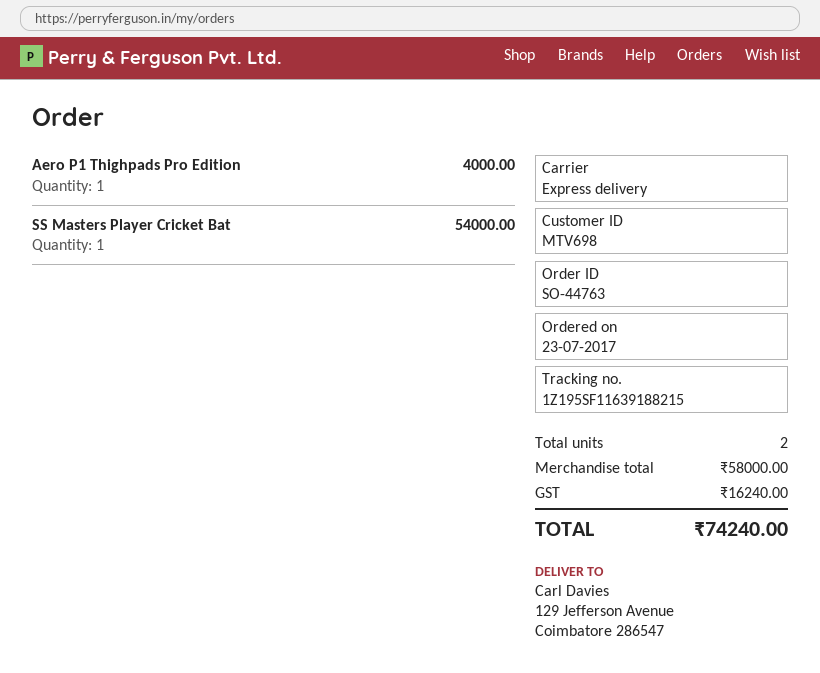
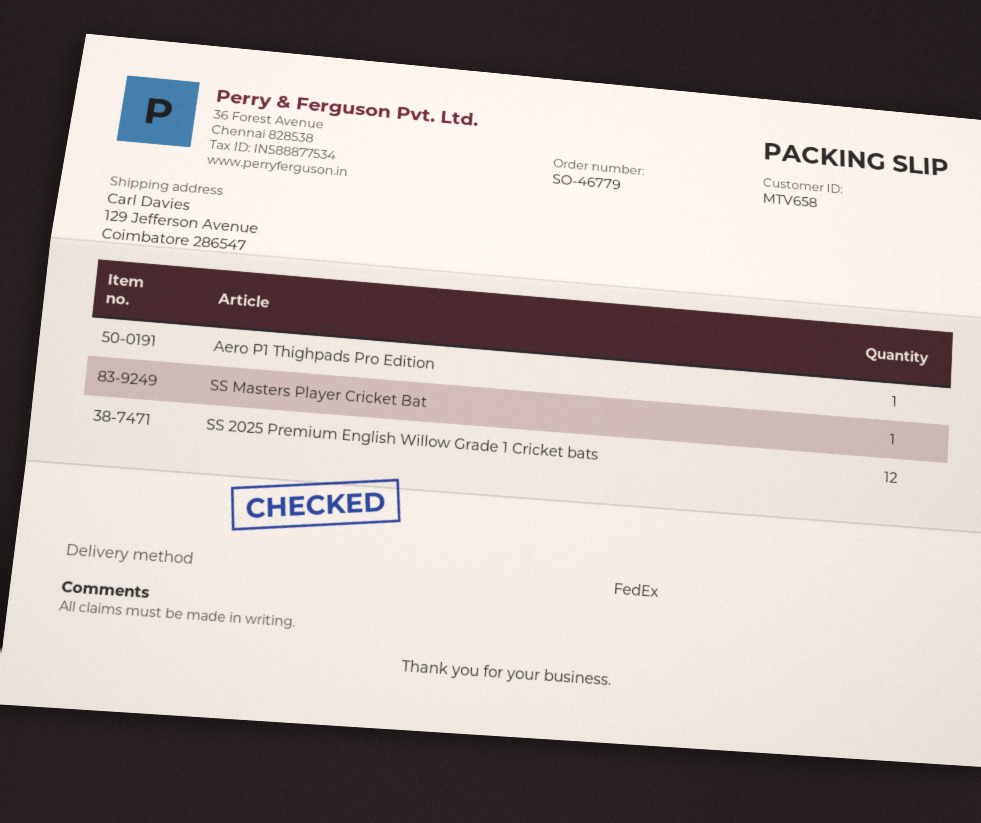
order number: SO-44763 -> SO-46779
customer number: MTV698 -> MTV658
shipping method: express -> FedEx
SS 2025 Premium English Willow Grade 1 Cricket bats: none -> 12

